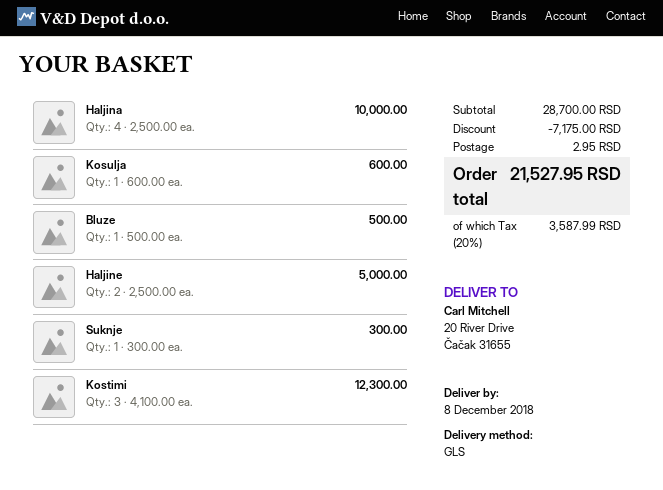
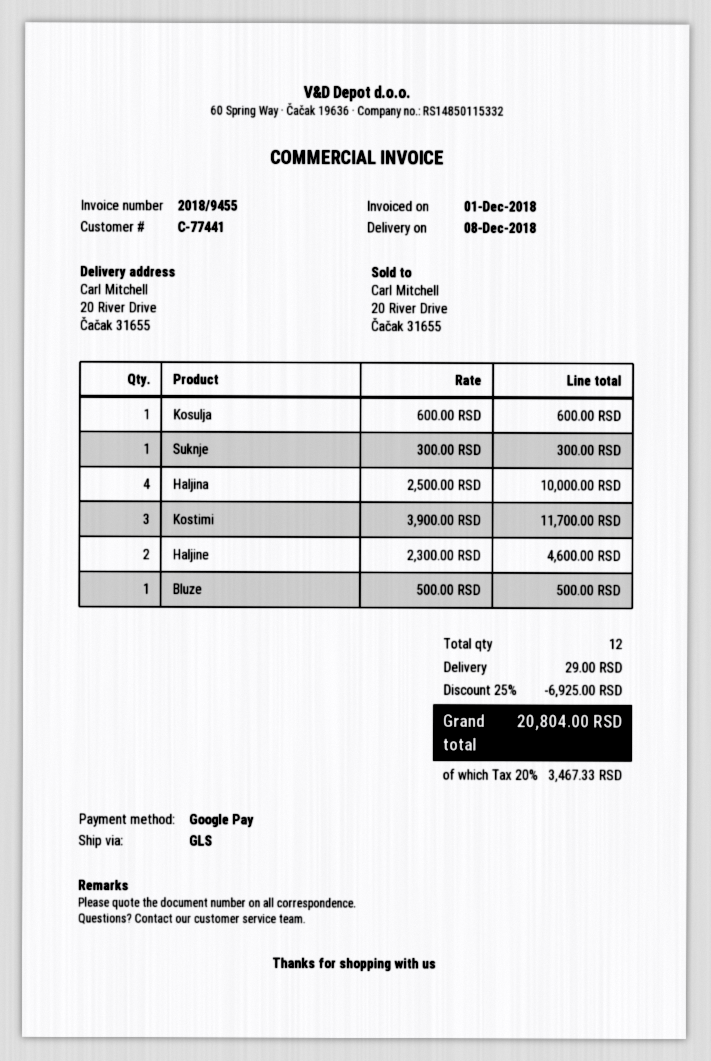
Haljine: 2 x 2500.00 = 5000.00 -> 2 x 2300.00 = 4600.00
Kostimi: 3 x 4100.00 = 12300.00 -> 3 x 3900.00 = 11700.00
discount: 7175.00 -> 6925.00
shipping: 2.95 -> 29.00
tax: 20% = 3587.99 -> 20% = 3467.33
total: 21527.95 -> 20804.00

